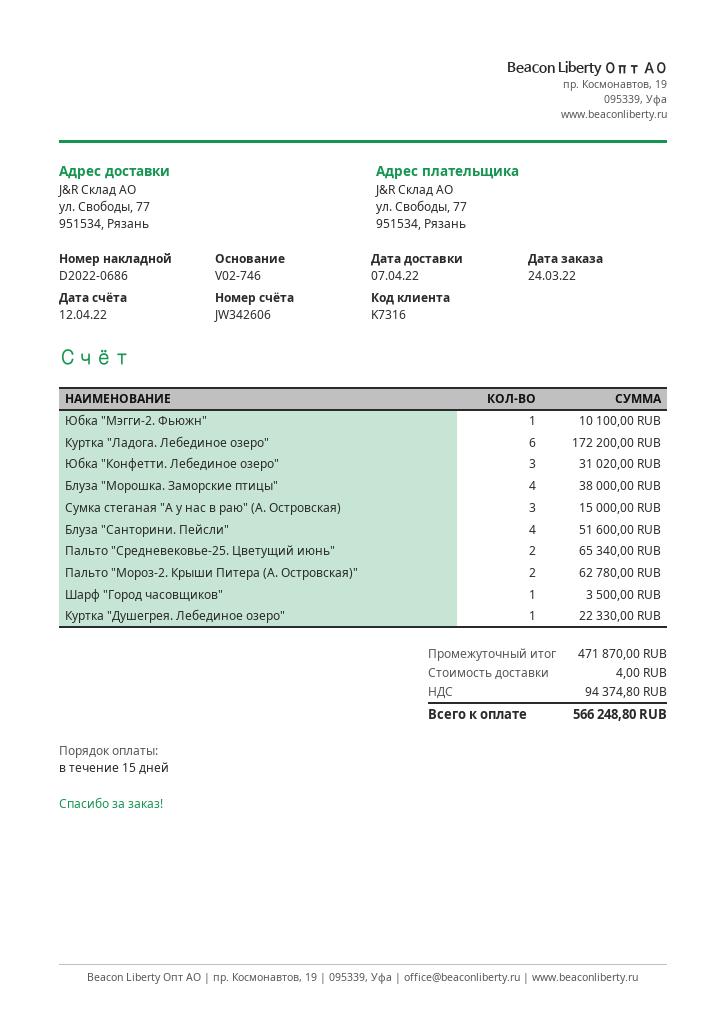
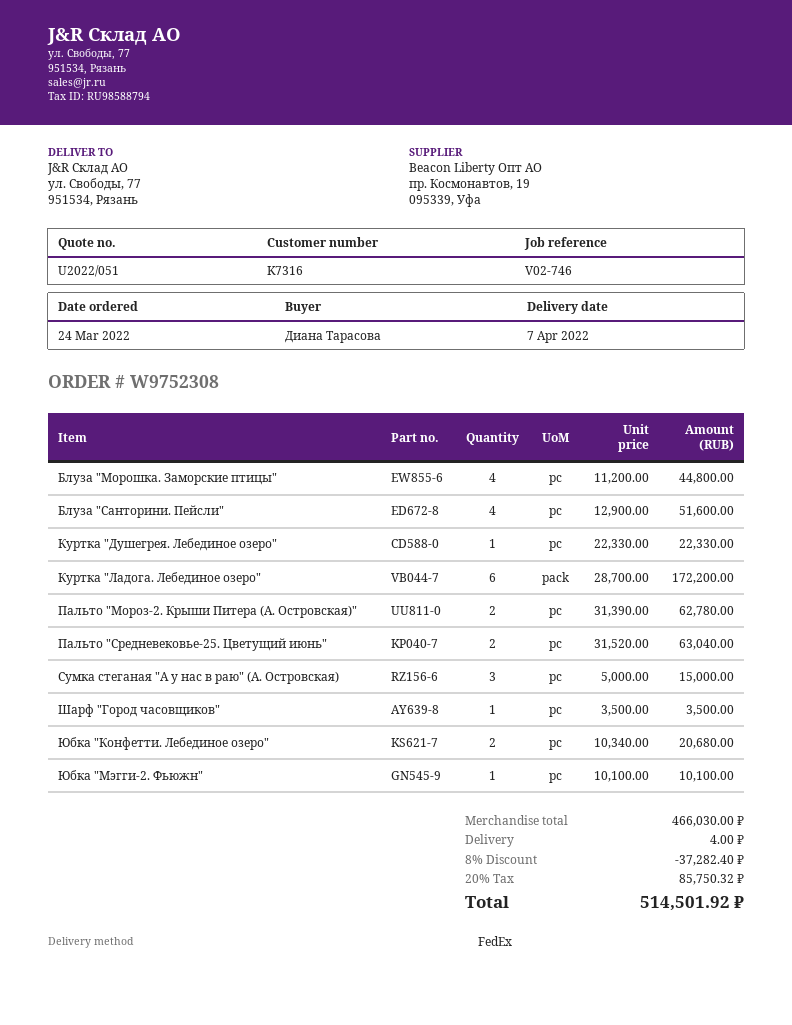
Юбка "Конфетти. Лебединое озеро": 3 for 31020.00 -> 2 for 20680.00
Блуза "Морошка. Заморские птицы": 4 for 38000.00 -> 4 for 44800.00
Пальто "Средневековье-25. Цветущий июнь": 2 for 65340.00 -> 2 for 63040.00
subtotal: 471870.00 -> 466030.00
discount: none -> 8% = 37282.40
tax: 94374.80 -> 85750.32
total: 566248.80 -> 514501.92

